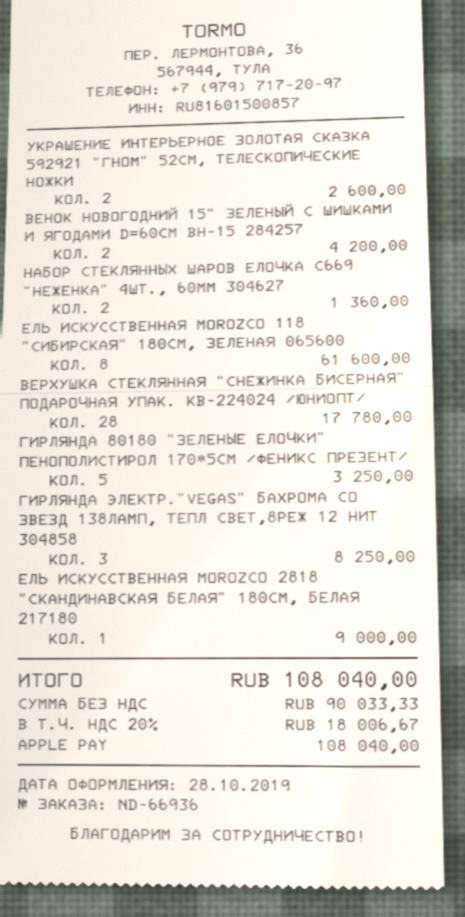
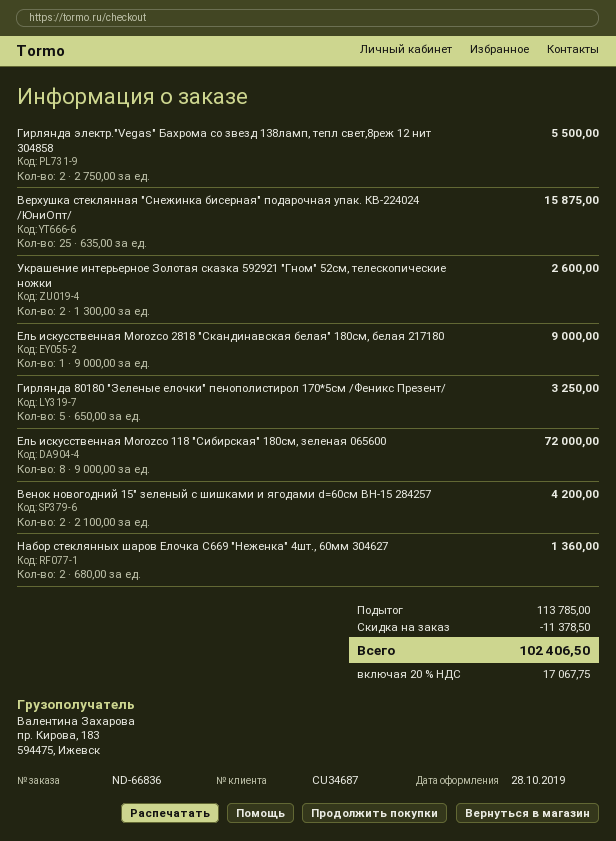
order number: ND-66936 -> ND-66836
ЕЛЬ ИСКУССТВЕННАЯ МOROZCO 118 "СИБИРСКАЯ" 180СМ, ЗЕЛЕНАЯ 065600: 8 for 61600.00 -> 8 for 72000.00
ВЕРХУШКА СТЕКЛЯННАЯ "СНЕЖИНКА БИСЕРНАЯ" ПОДАРОЧНАЯ УПАК. КВ-224024 /ЮНИОПТ/: 28 for 17780.00 -> 25 for 15875.00
ГИРЛЯНДА ЭЛЕКТР."VEGAS" БАХРОМА СО ЗВЕЗД 138ЛАМП, ТЕПЛ СВЕТ,8РЕЖ 12 НИТ 304858: 3 for 8250.00 -> 2 for 5500.00
discount: none -> 11378.50
tax: 20% = 18006.67 -> 20% = 17067.75
total: 108040.00 -> 102406.50

